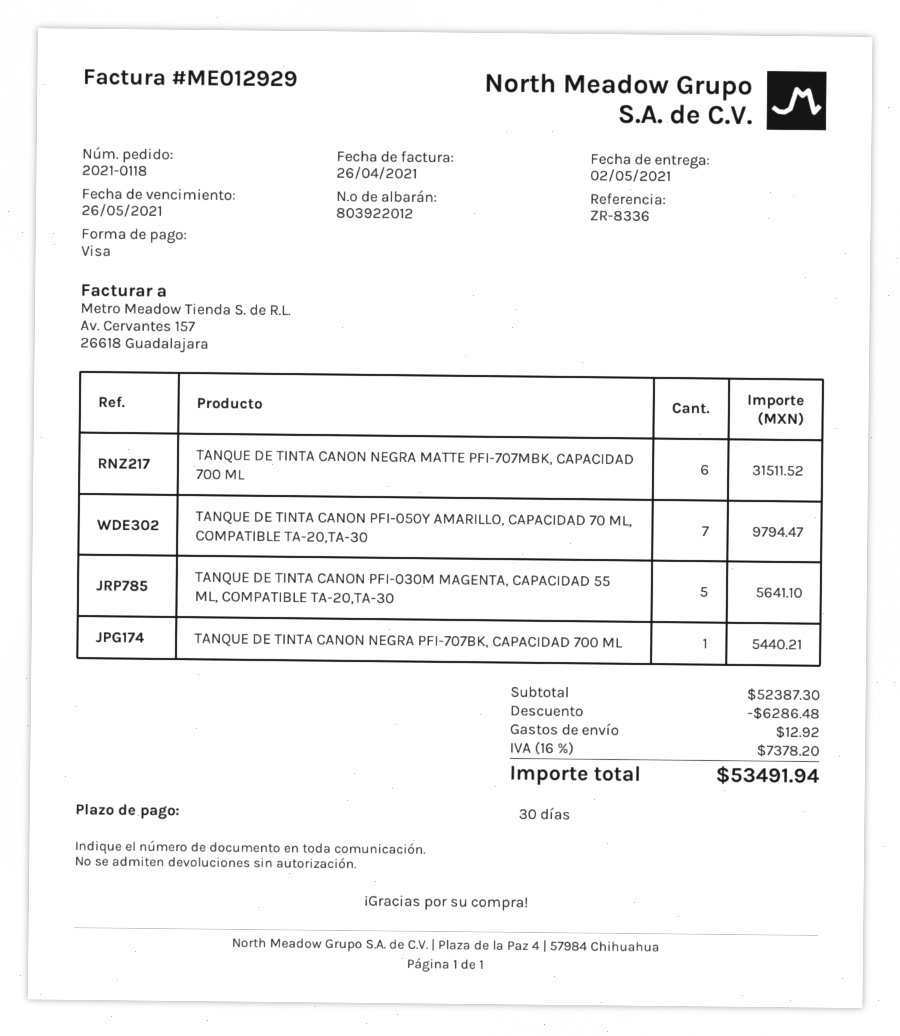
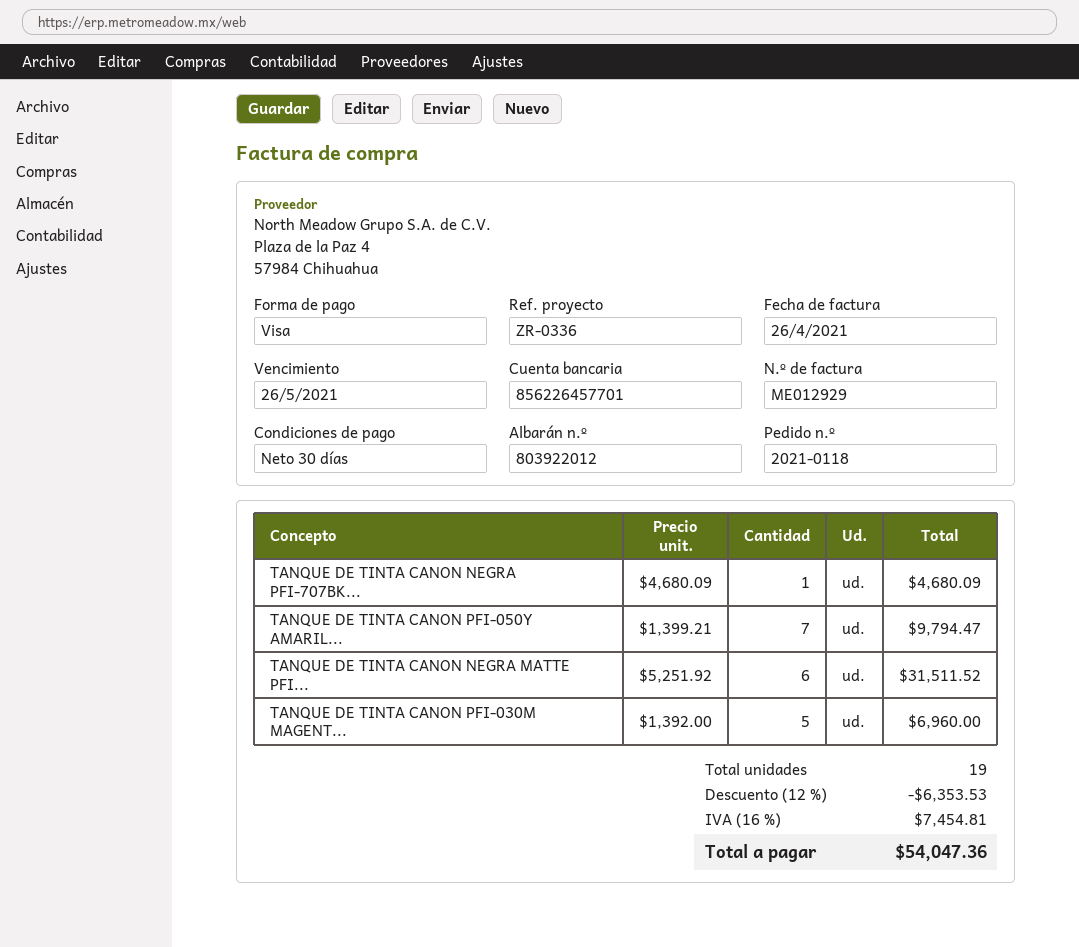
reference: ZR-8336 -> ZR-0336
TANQUE DE TINTA CANON PFI-030M MAGENTA, CAPACIDAD 55 ML, COMPATIBLE TA-20,TA-30: 5 for 5641.10 -> 5 for 6960.00
TANQUE DE TINTA CANON NEGRA PFI-707BK, CAPACIDAD 700 ML: 1 for 5440.21 -> 1 for 4680.09
discount: 6286.48 -> 6353.53
shipping: 12.92 -> none
tax: 16% = 7378.20 -> 16% = 7454.81
total: 53491.94 -> 54047.36

